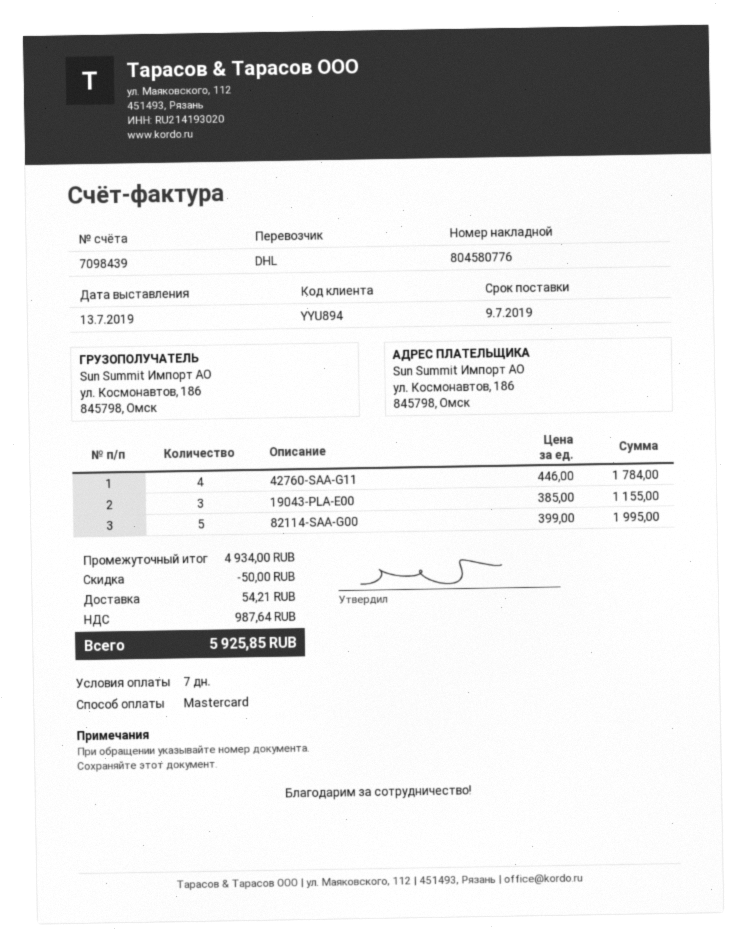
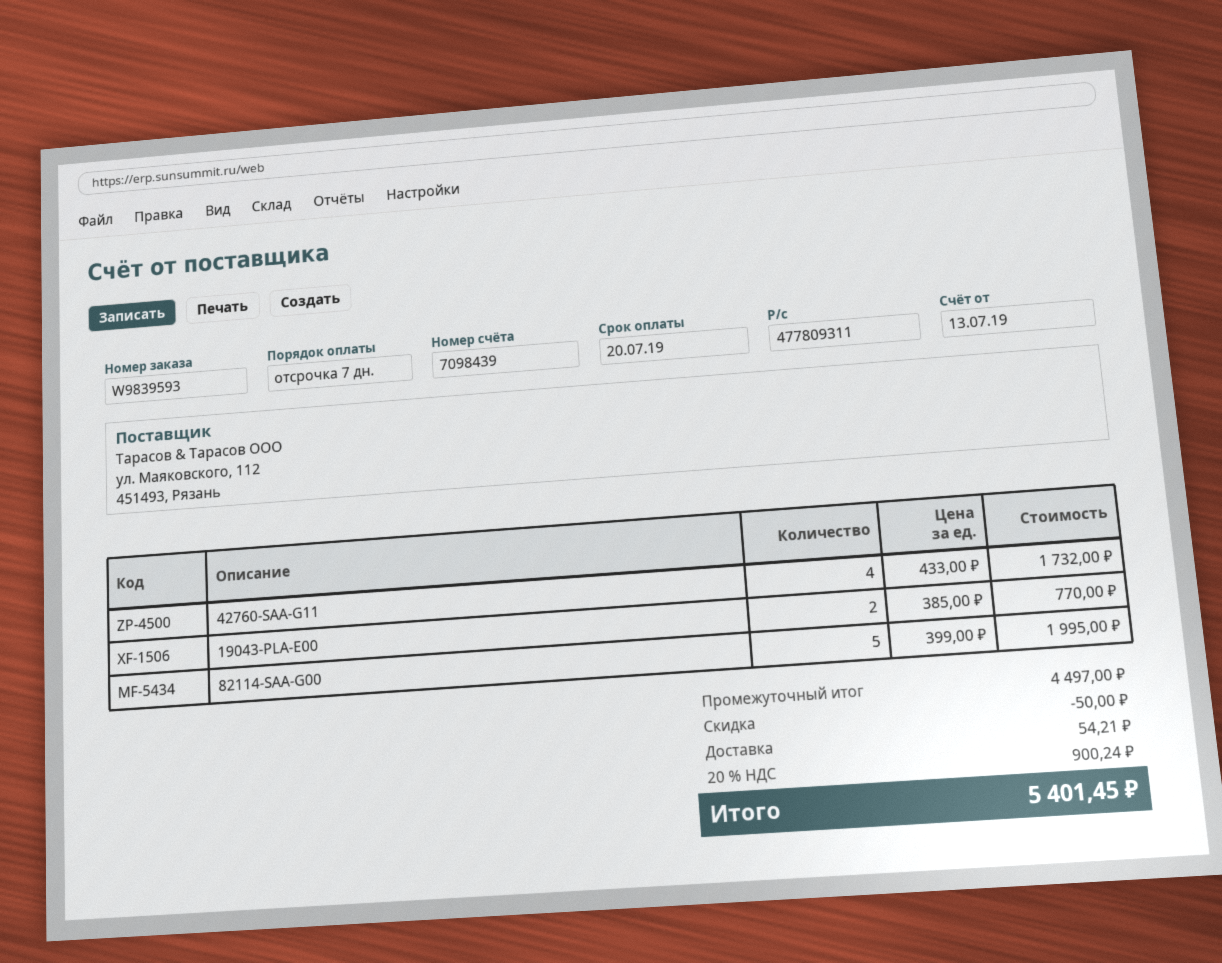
42760-SAA-G11: 4 x 446.00 = 1784.00 -> 4 x 433.00 = 1732.00
19043-PLA-E00: 3 x 385.00 = 1155.00 -> 2 x 385.00 = 770.00
subtotal: 4934.00 -> 4497.00
tax: 987.64 -> 900.24
total: 5925.85 -> 5401.45

